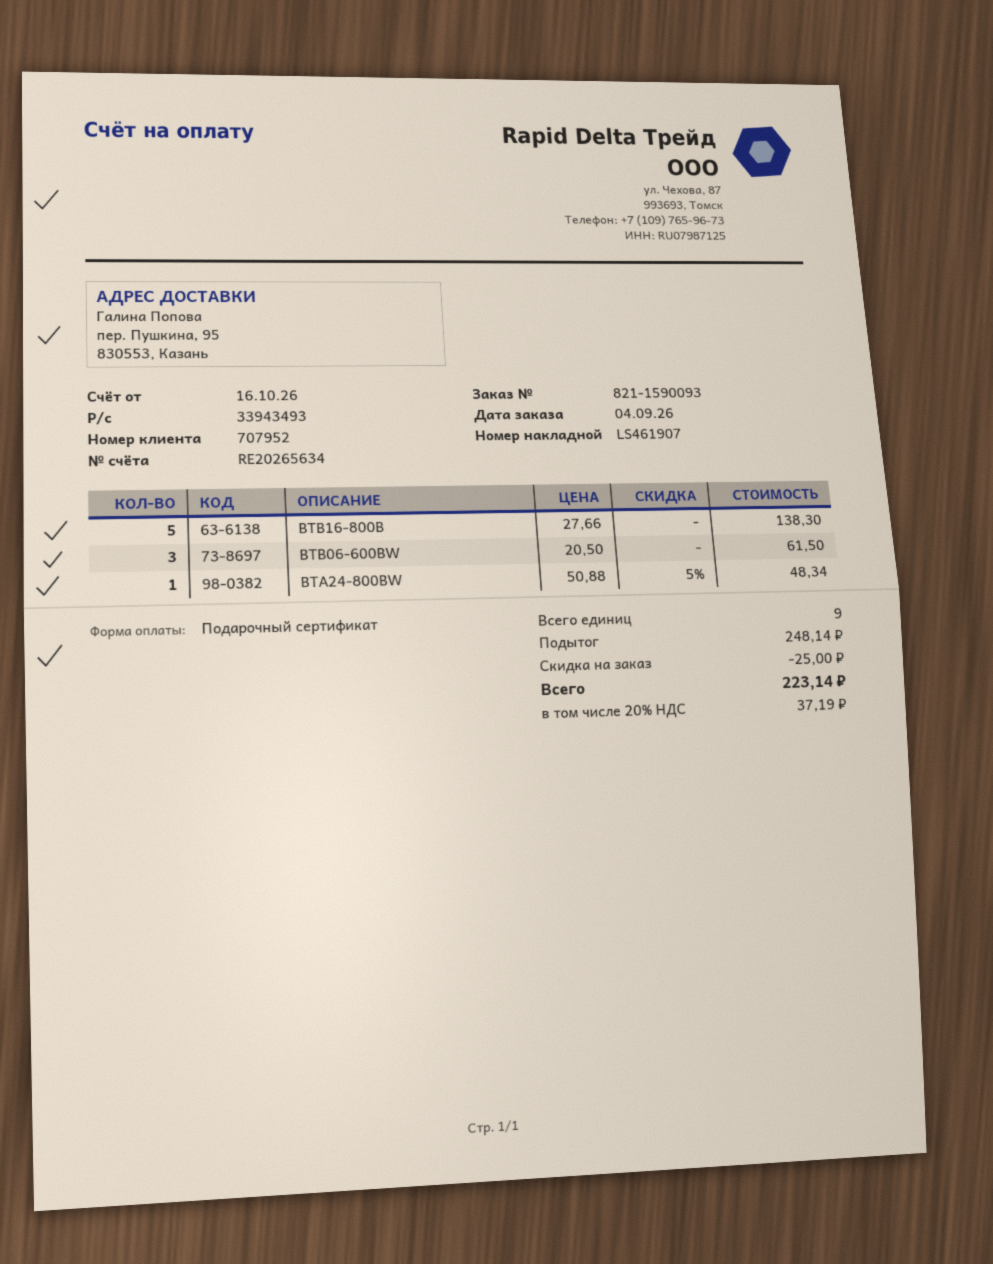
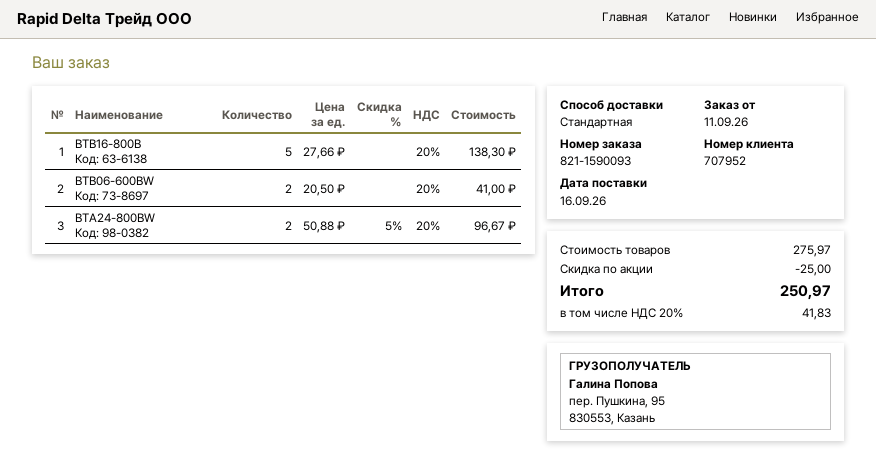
order date: 2026-09-04 -> 2026-09-11
BTB06-600BW: 3 x 20.50 = 61.50 -> 2 x 20.50 = 41.00
BTA24-800BW: 1 x 50.88 - 5% = 48.34 -> 2 x 50.88 - 5% = 96.67
subtotal: 248.14 -> 275.97
tax: 20% = 37.19 -> 20% = 41.83
total: 223.14 -> 250.97

